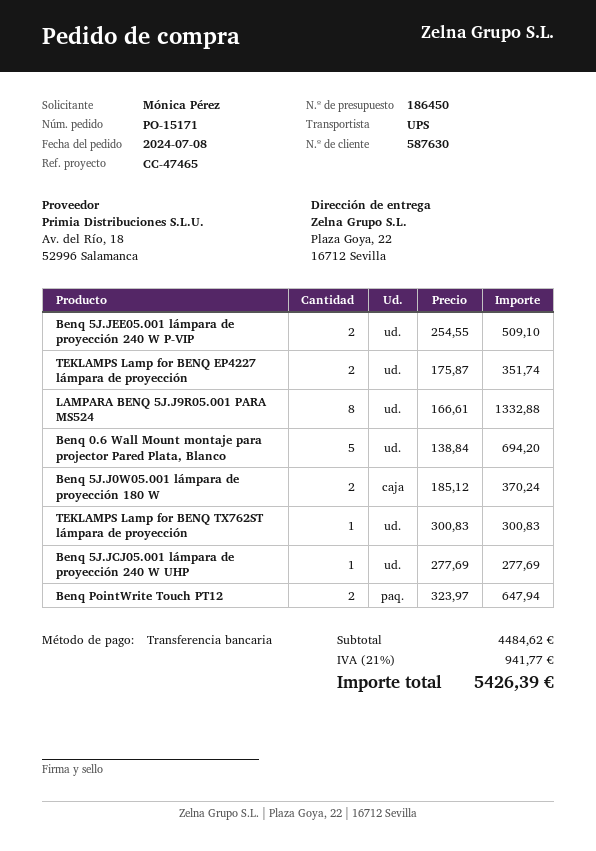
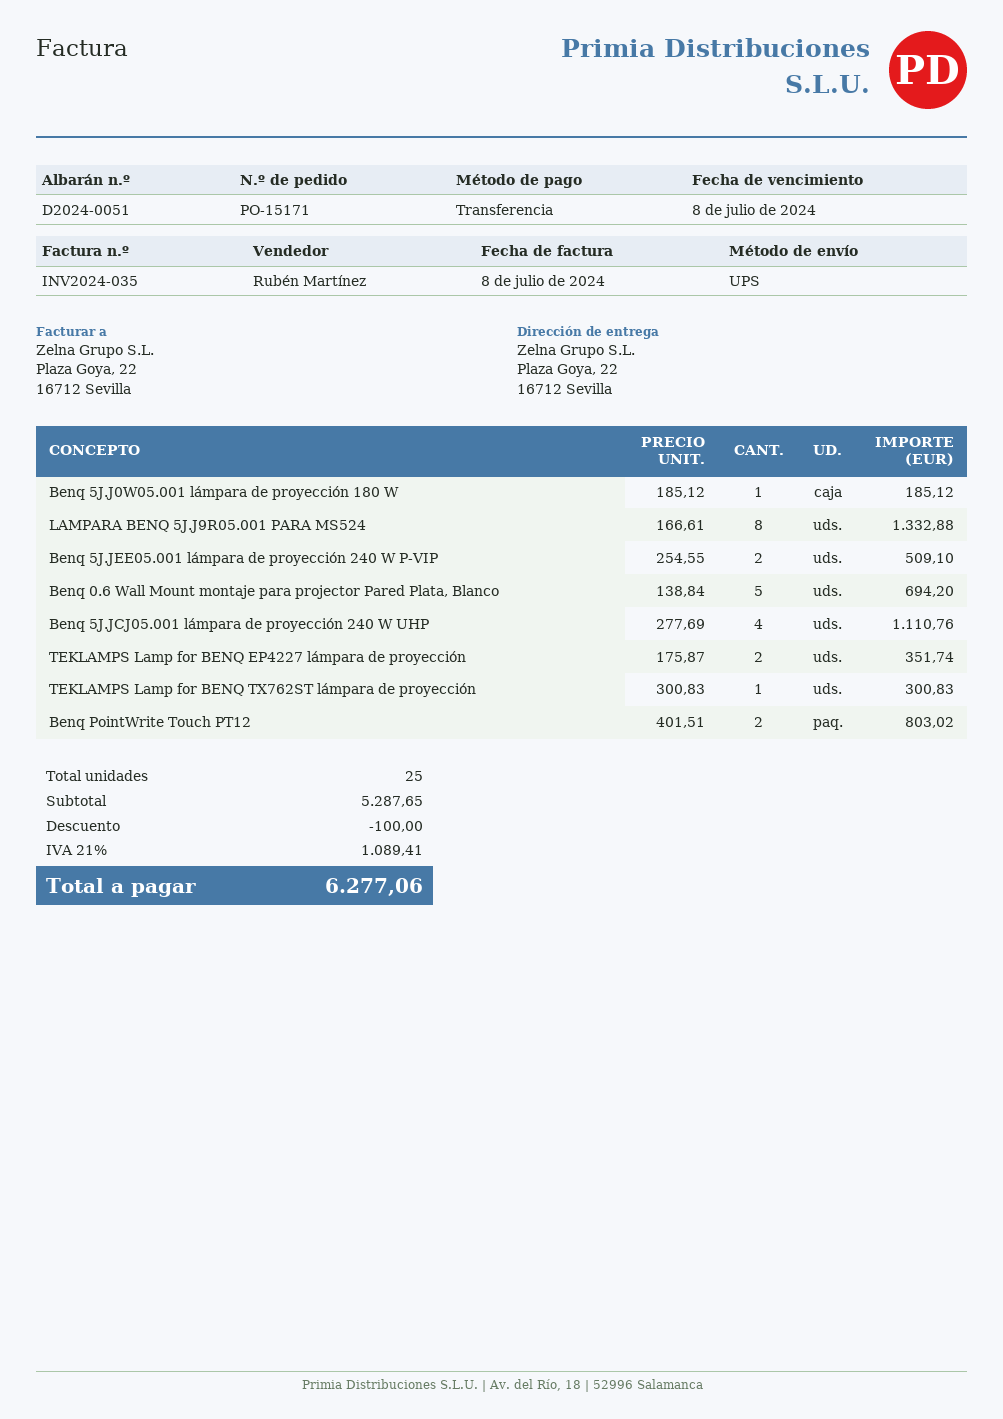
Benq 5J.J0W05.001 lámpara de proyección 180 W: 2 x 185.12 = 370.24 -> 1 x 185.12 = 185.12
Benq 5J.JCJ05.001 lámpara de proyección 240 W UHP: 1 x 277.69 = 277.69 -> 4 x 277.69 = 1110.76
Benq PointWrite Touch PT12: 2 x 323.97 = 647.94 -> 2 x 401.51 = 803.02
subtotal: 4484.62 -> 5287.65
discount: none -> 100.00
tax: 21% = 941.77 -> 21% = 1089.41
total: 5426.39 -> 6277.06

